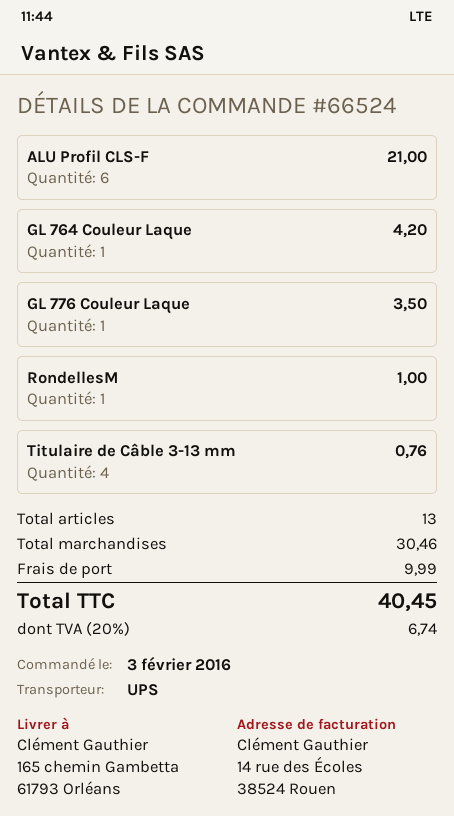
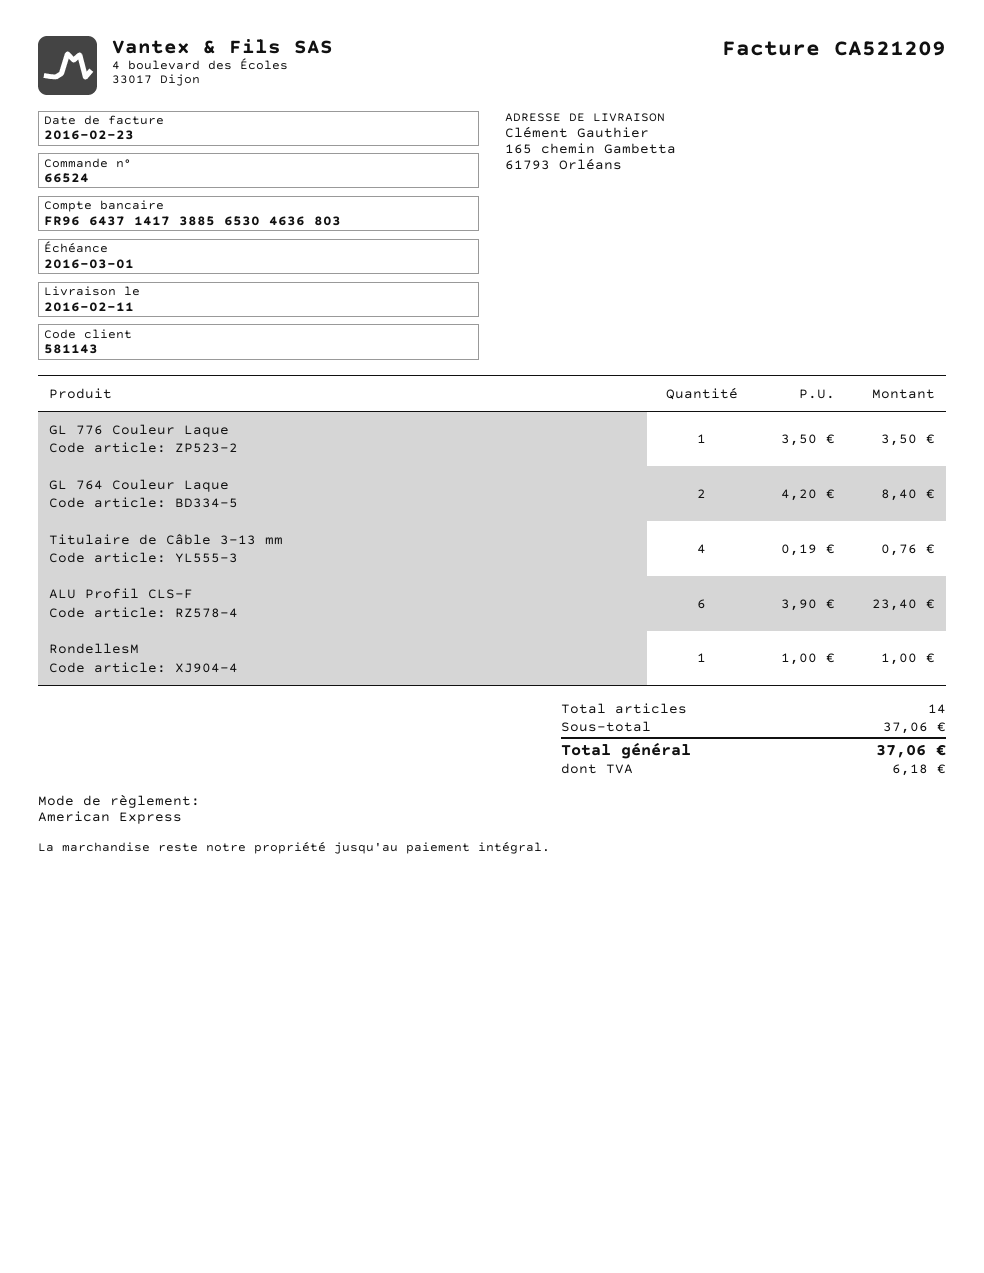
ALU Profil CLS-F: 6 for 21.00 -> 6 for 23.40
GL 764 Couleur Laque: 1 for 4.20 -> 2 for 8.40
total quantity: 13 -> 14
subtotal: 30.46 -> 37.06
shipping: 9.99 -> none
tax: 6.74 -> 6.18
total: 40.45 -> 37.06

